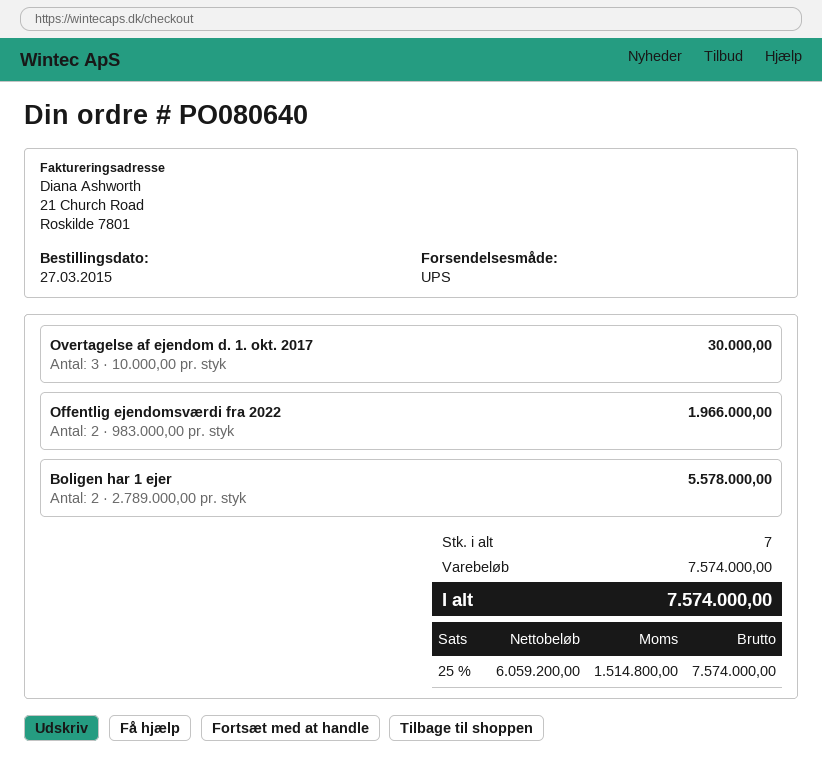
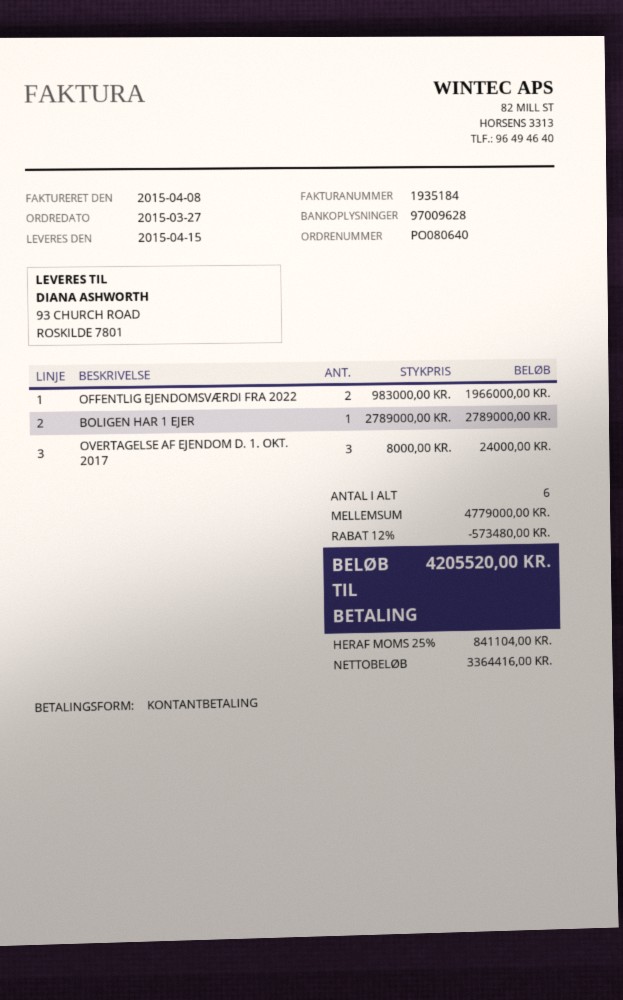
Overtagelse af ejendom d. 1. okt. 2017: 3 x 10000.00 = 30000.00 -> 3 x 8000.00 = 24000.00
Boligen har 1 ejer: 2 x 2789000.00 = 5578000.00 -> 1 x 2789000.00 = 2789000.00
total quantity: 7 -> 6
subtotal: 7574000.00 -> 4779000.00
discount: none -> 12% = 573480.00
net: 6059200.00 -> 3364416.00
tax: 25% = 1514800.00 -> 25% = 841104.00
total: 7574000.00 -> 4205520.00

